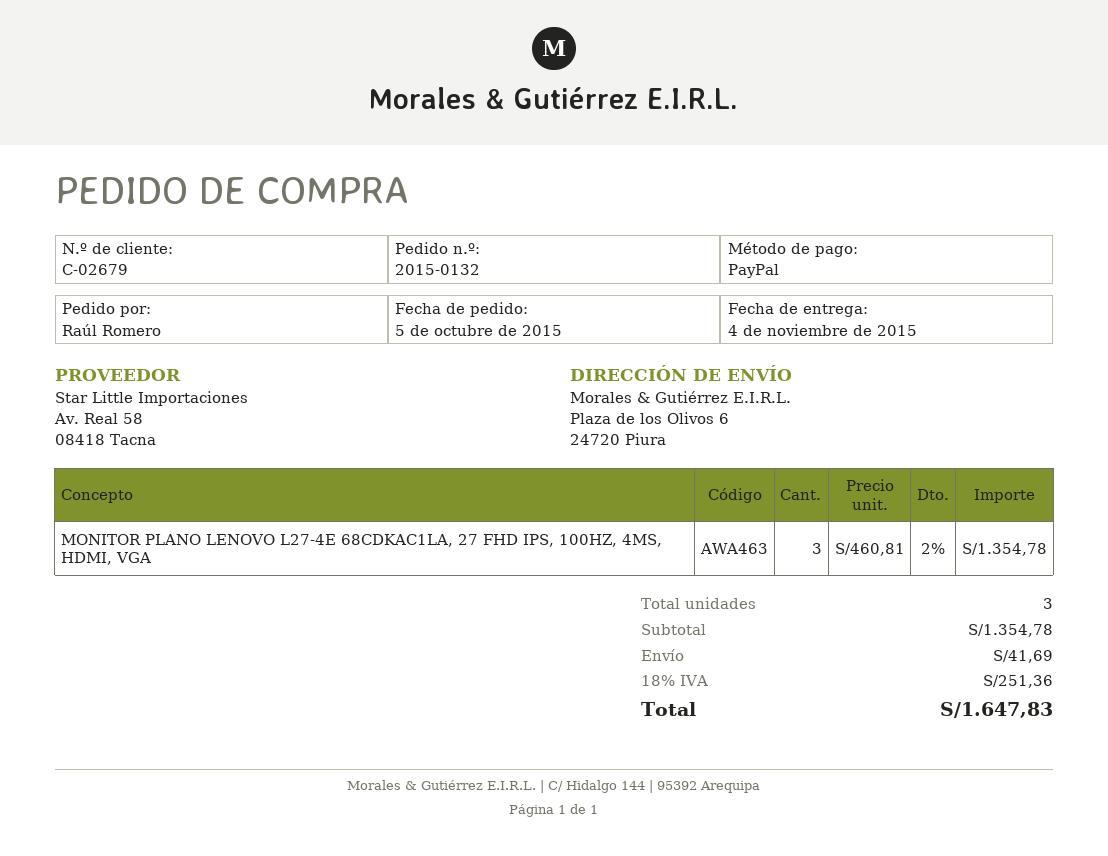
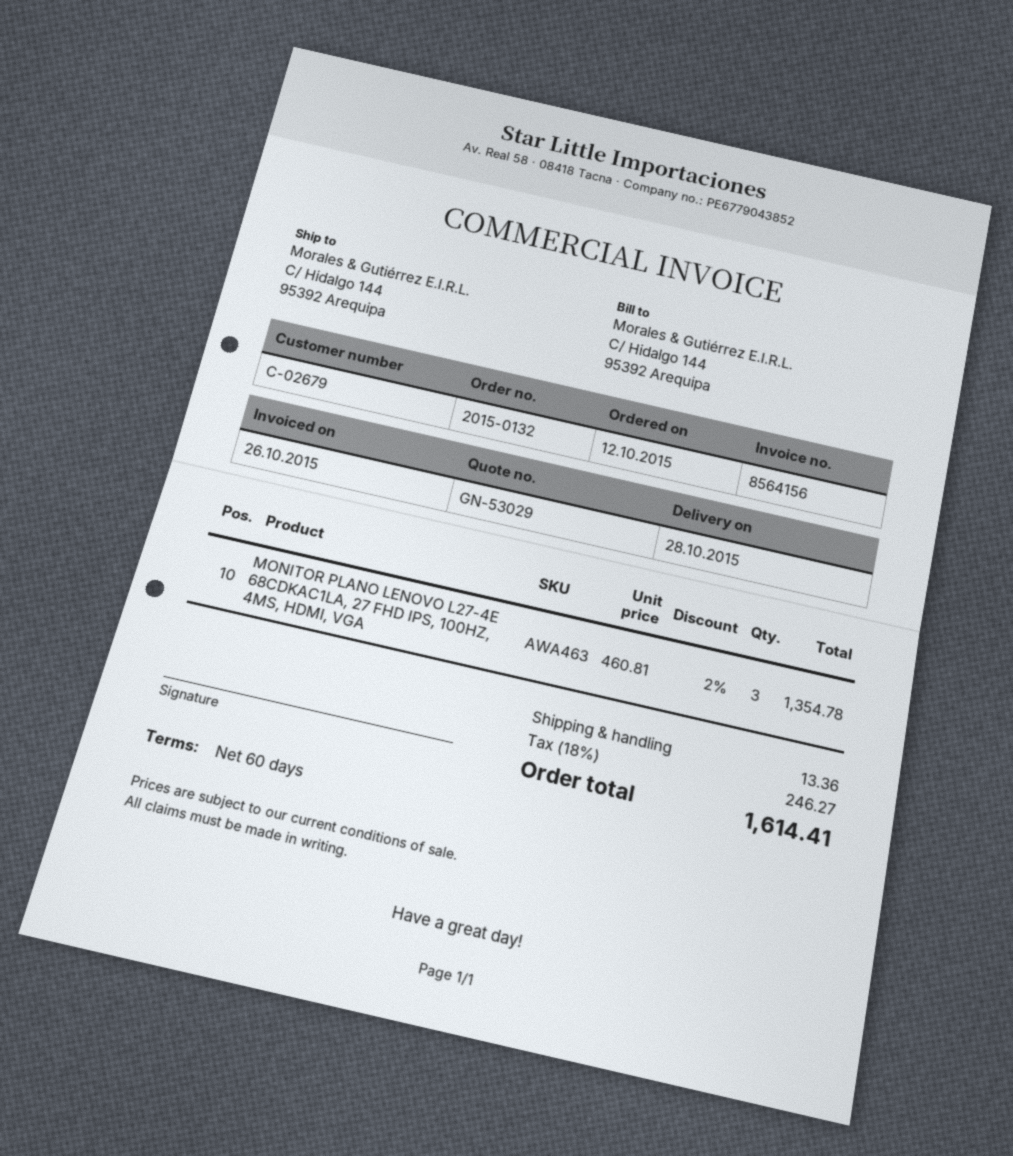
order date: 2015-10-05 -> 2015-10-12
delivery date: 2015-11-04 -> 2015-10-28
ship to: Plaza de los Olivos 6, 24720 Piura -> C/ Hidalgo 144, 95392 Arequipa
shipping: 41.69 -> 13.36
tax: 18% = 251.36 -> 18% = 246.27
total: 1647.83 -> 1614.41

